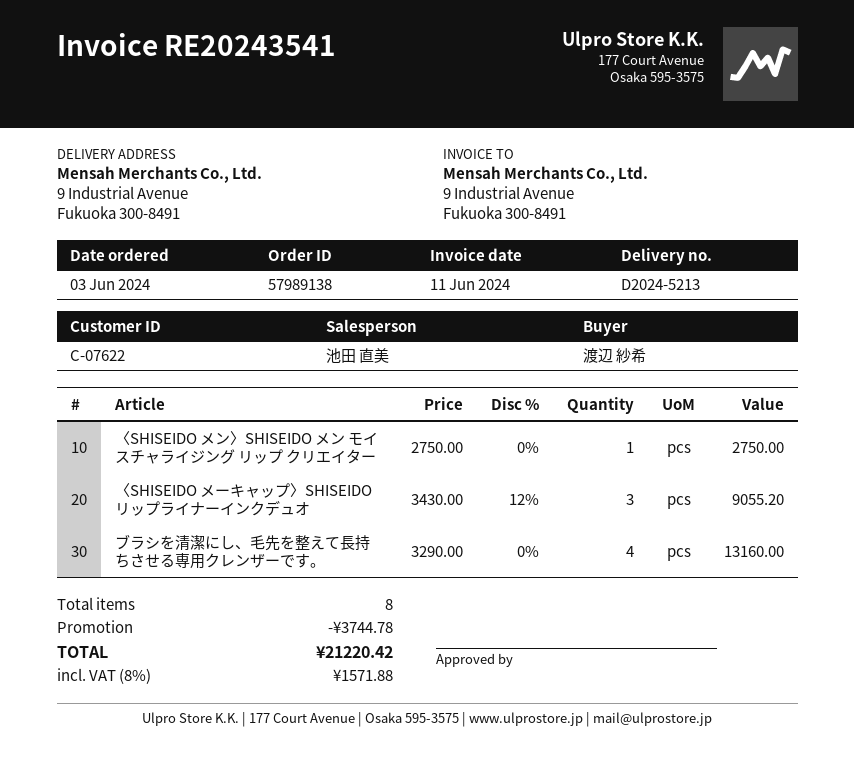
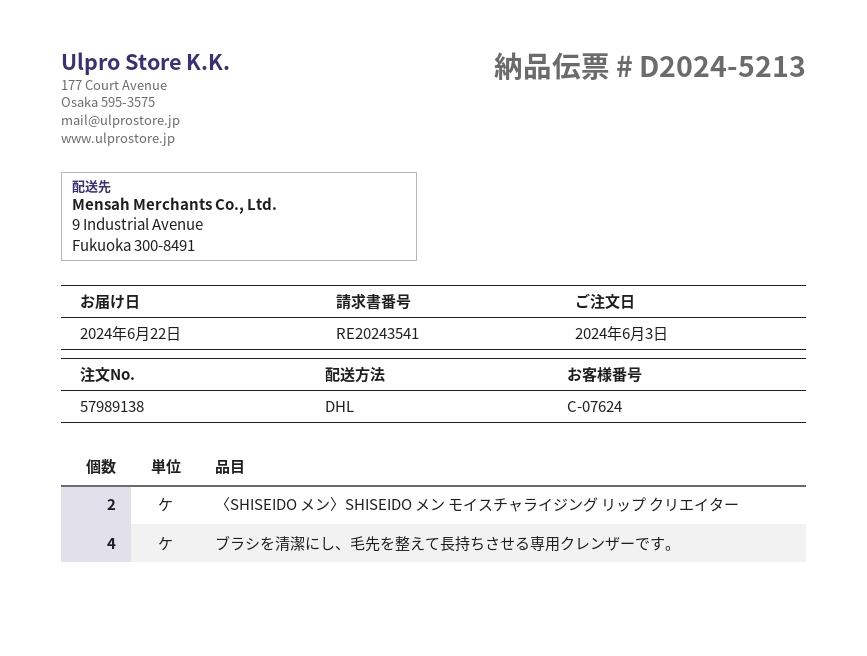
customer number: C-07622 -> C-07624
〈SHISEIDO メン〉SHISEIDO メン モイスチャライジング リップ クリエイター: 1 -> 2
〈SHISEIDO メーキャップ〉SHISEIDO リップライナーインクデュオ: 3 -> none

